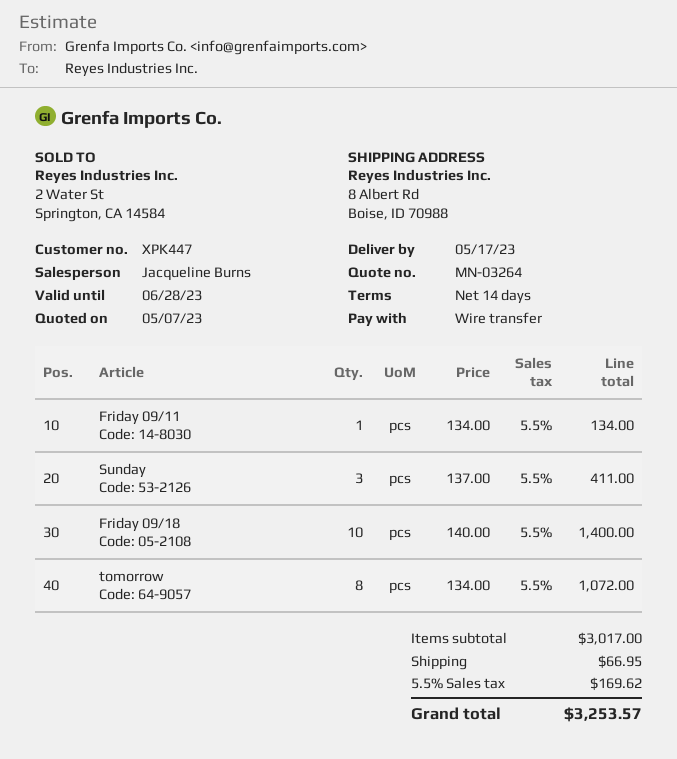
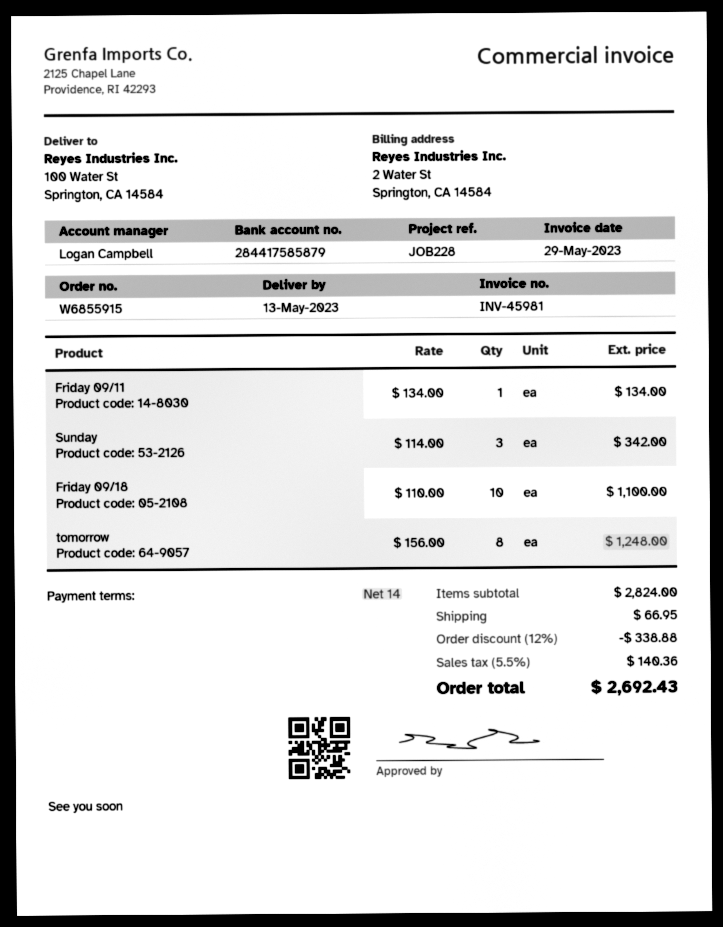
delivery date: 2023-05-17 -> 2023-05-13
sales rep: Jacqueline Burns -> Logan Campbell
ship to: 8 Albert Rd, Boise, ID 70988 -> 100 Water St, Springton, CA 14584
Sunday: 3 x 137.00 = 411.00 -> 3 x 114.00 = 342.00
Friday 09/18: 10 x 140.00 = 1400.00 -> 10 x 110.00 = 1100.00
tomorrow: 8 x 134.00 = 1072.00 -> 8 x 156.00 = 1248.00
subtotal: 3017.00 -> 2824.00
discount: none -> 12% = 338.88
tax: 5.5% = 169.62 -> 5.5% = 140.36
total: 3253.57 -> 2692.43

